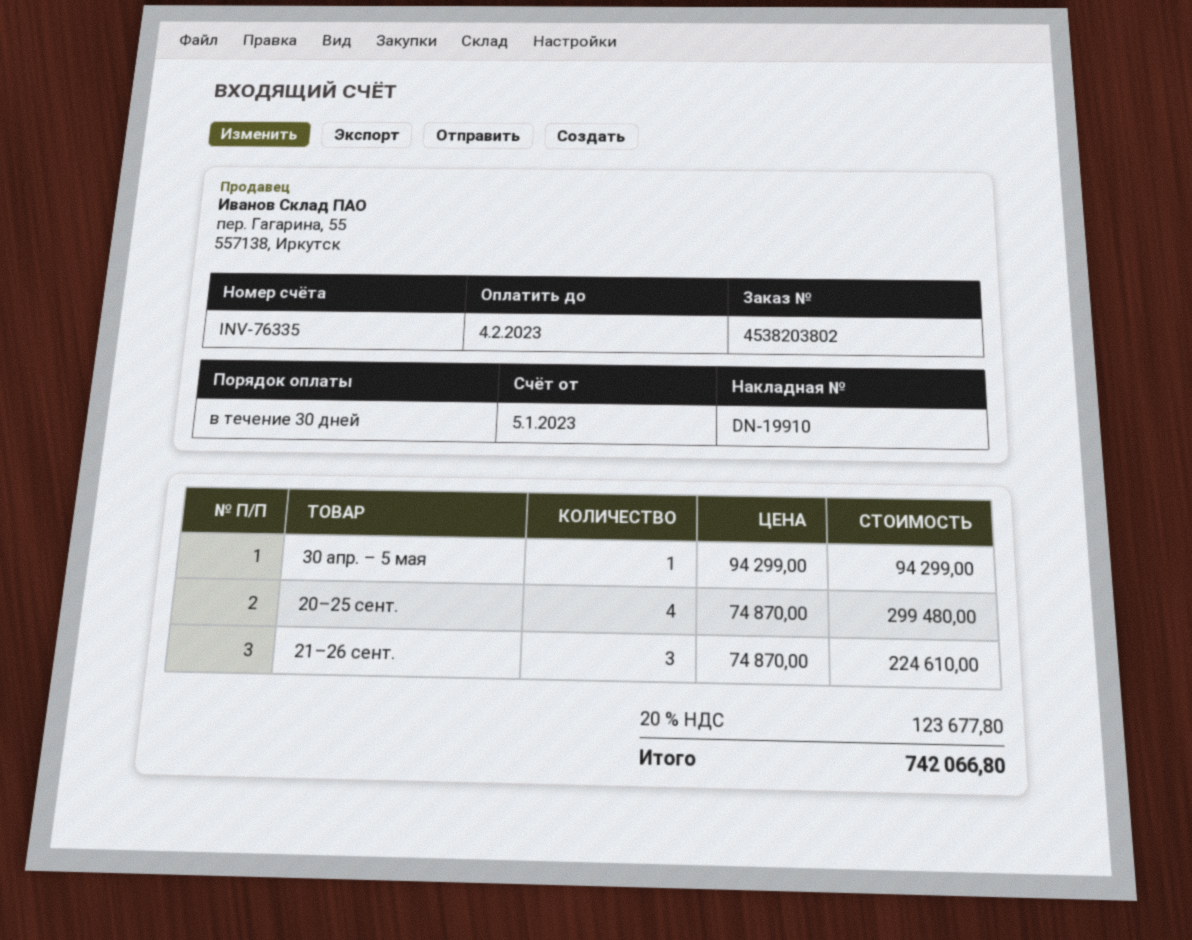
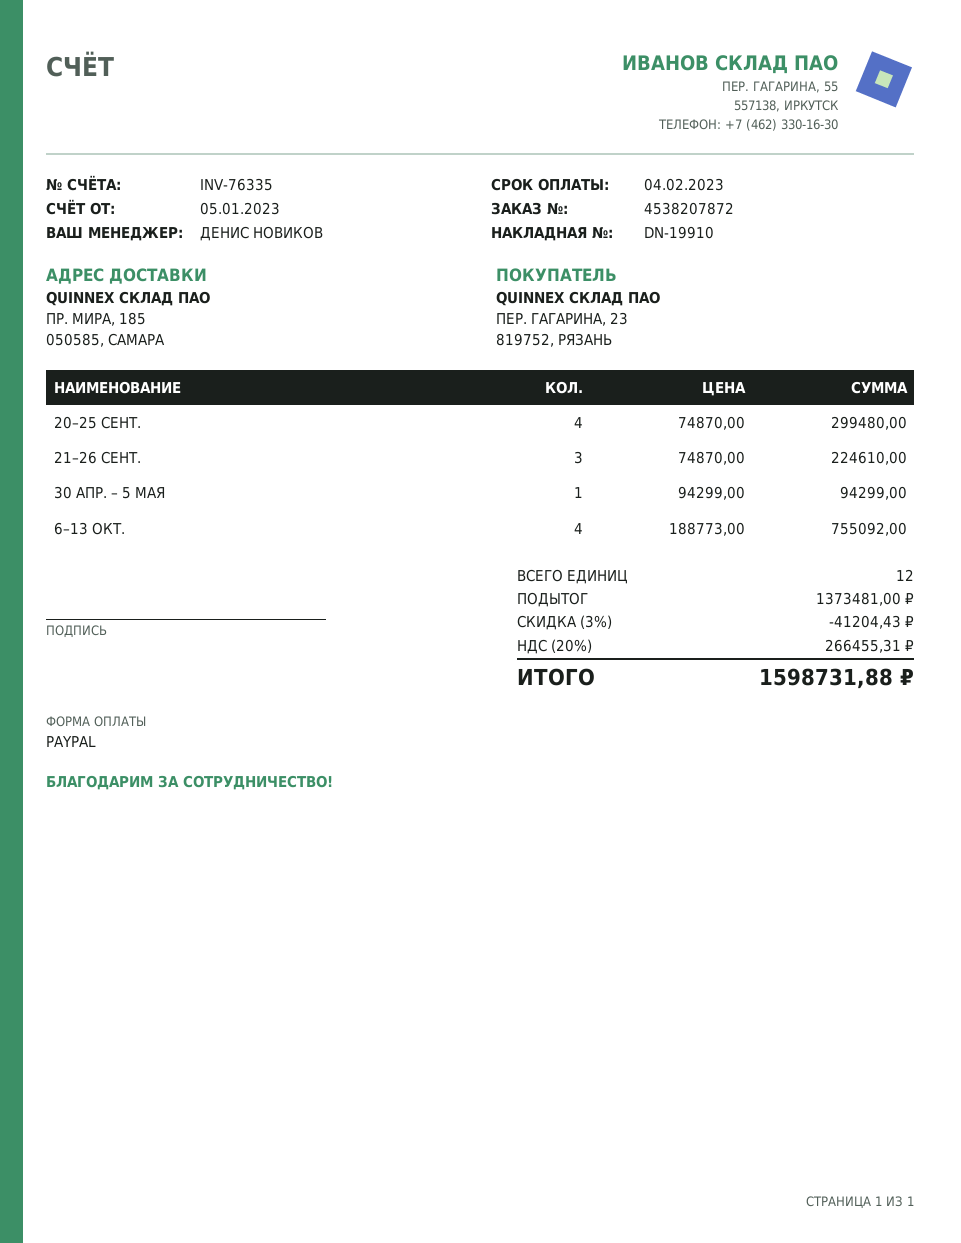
order number: 4538203802 -> 4538207872
6–13 ОКТ.: none -> 4 x 188773.00 = 755092.00
discount: none -> 3% = 41204.43
tax: 20% = 123677.80 -> 20% = 266455.31
total: 742066.80 -> 1598731.88

